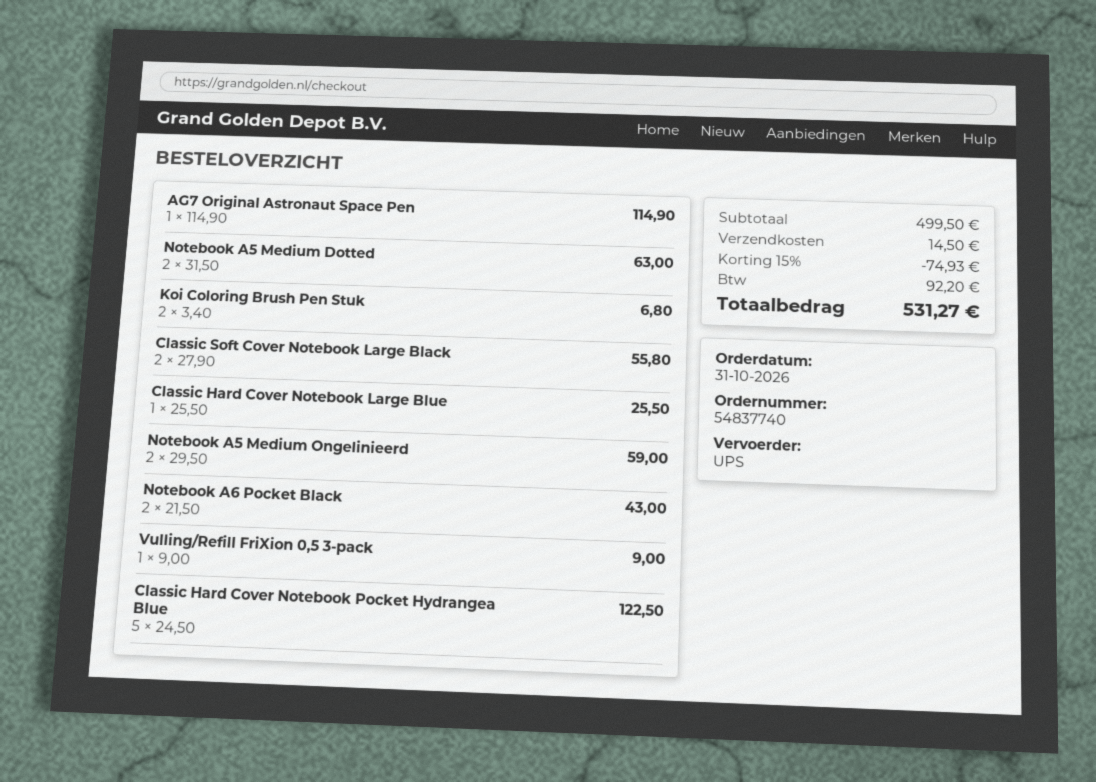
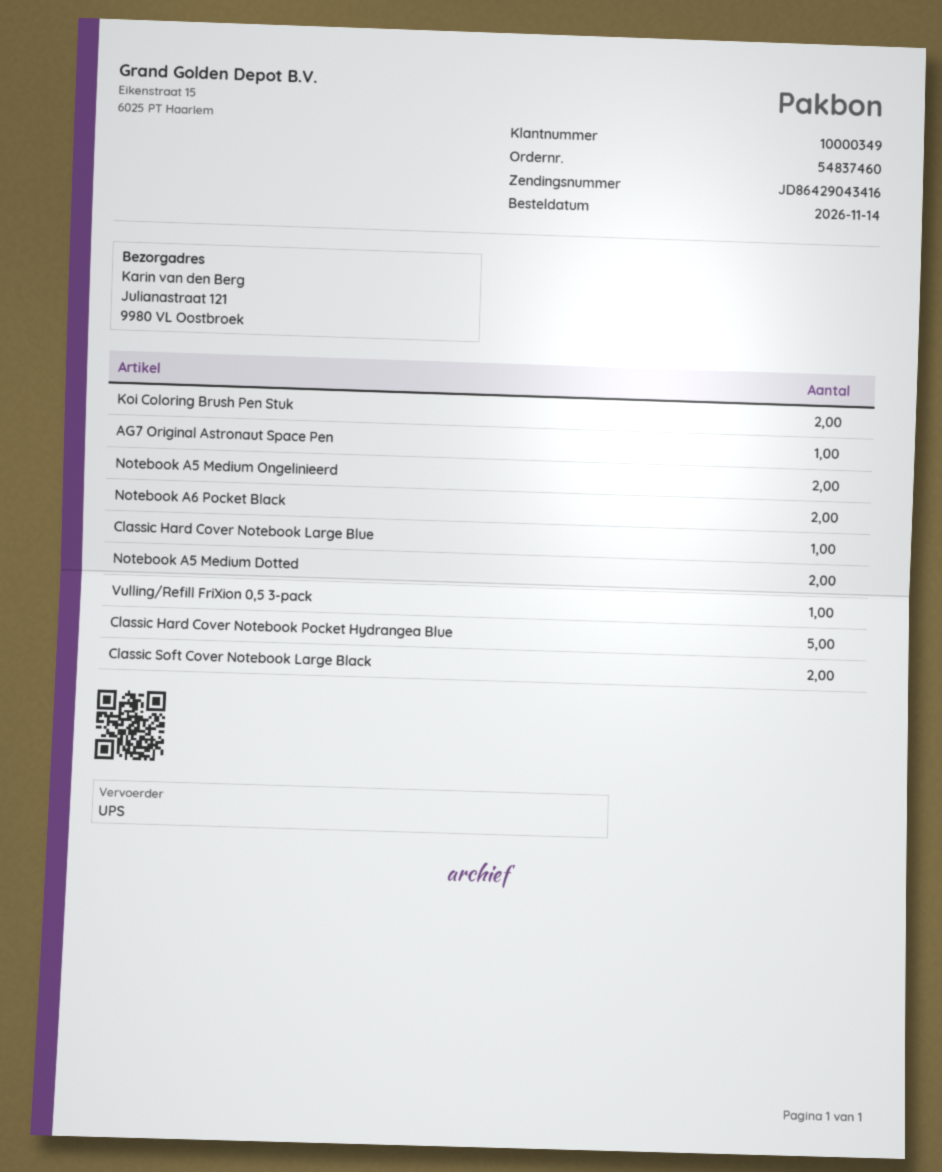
order number: 54837740 -> 54837460
order date: 2026-10-31 -> 2026-11-14

